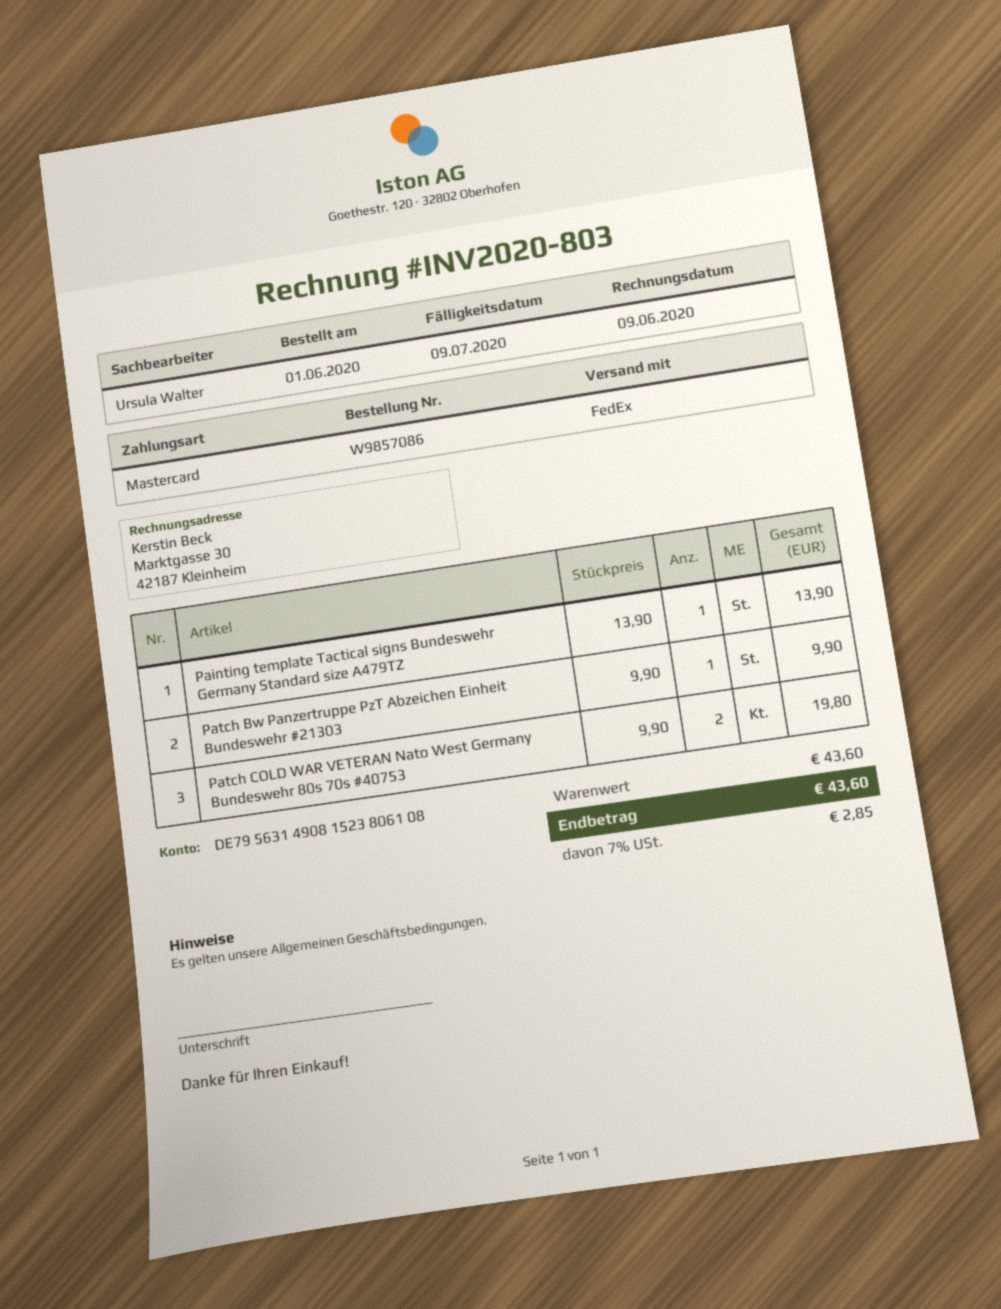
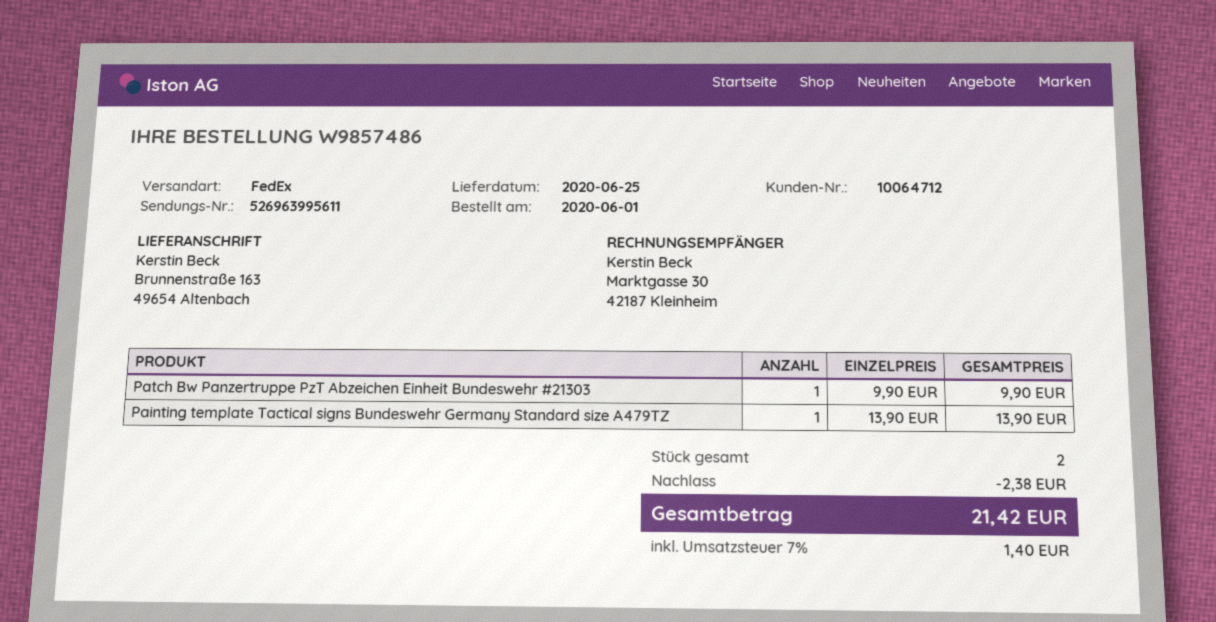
order number: W9857086 -> W9857486
Patch COLD WAR VETERAN Nato West Germany Bundeswehr 80s 70s #40753: 2 x 9.90 = 19.80 -> none
discount: none -> 2.38
tax: 7% = 2.85 -> 7% = 1.40
total: 43.60 -> 21.42

